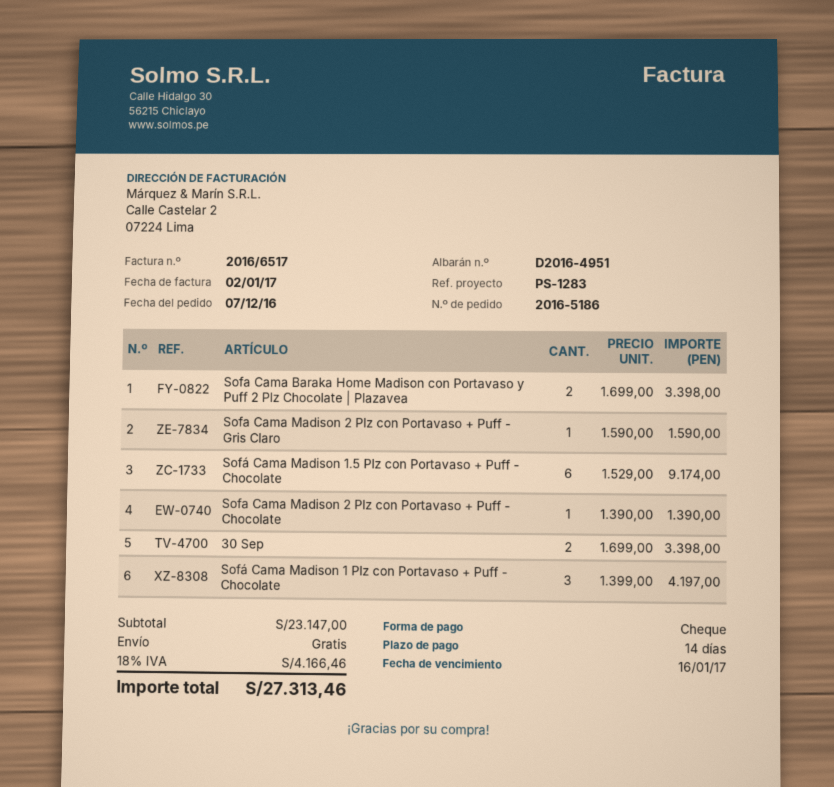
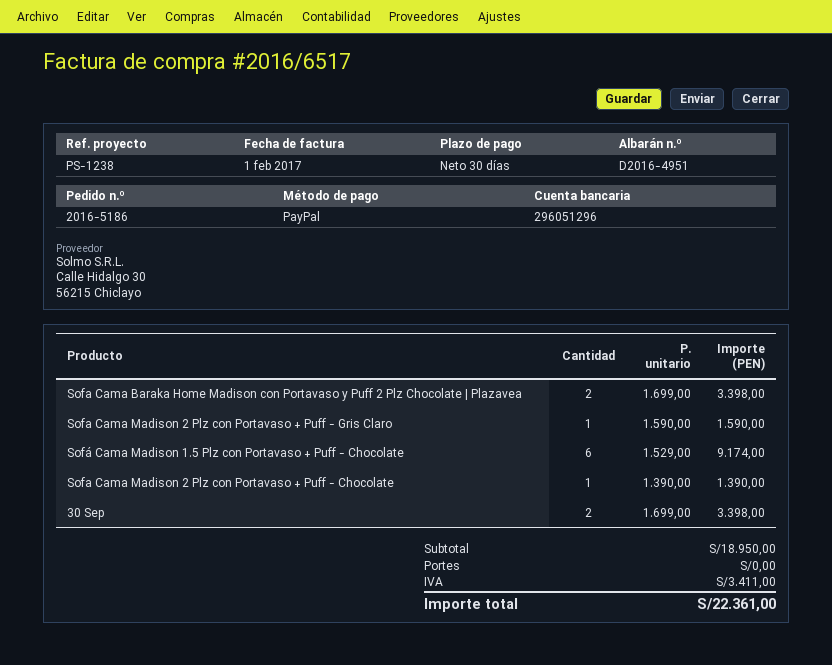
invoice date: 2017-01-02 -> 2017-02-01
payment terms: 14 days -> 30 days
reference: PS-1283 -> PS-1238
payment method: cheque -> PayPal
Sofá Cama Madison 1 Plz con Portavaso + Puff - Chocolate: 3 x 1399.00 = 4197.00 -> none
subtotal: 23147.00 -> 18950.00
tax: 4166.46 -> 3411.00
total: 27313.46 -> 22361.00

